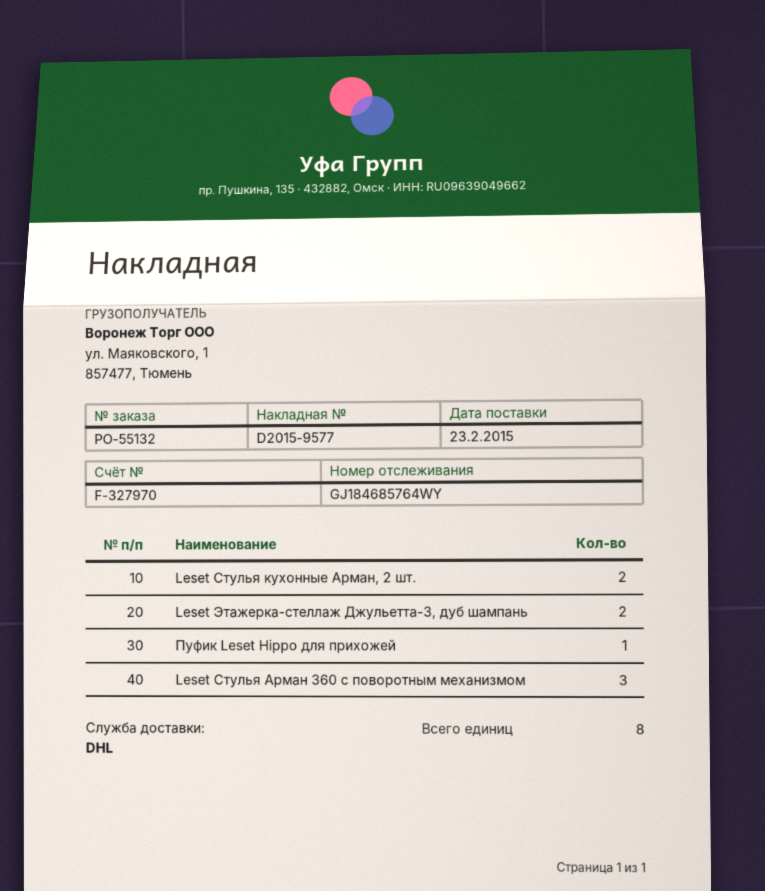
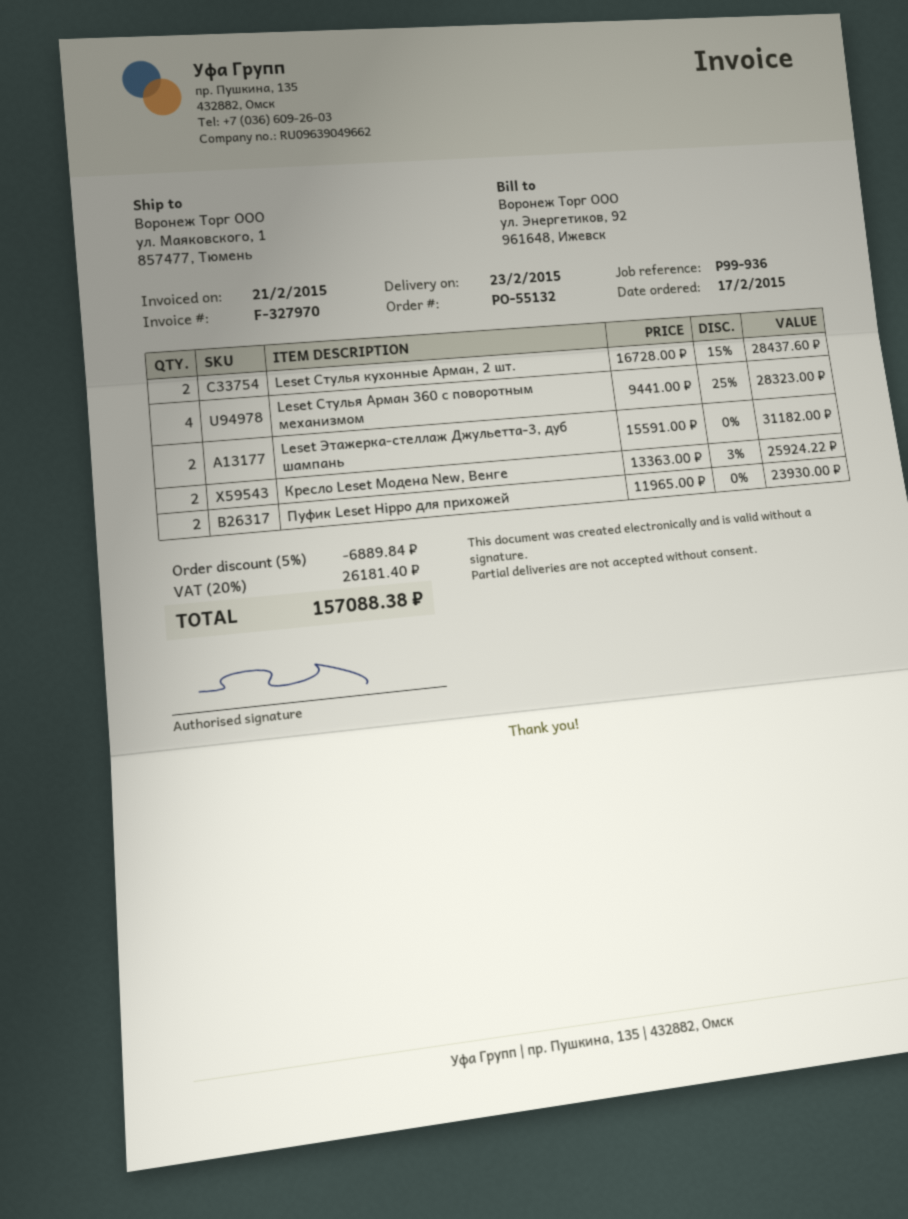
Пуфик Leset Hippo для прихожей: 1 -> 2
Leset Стулья Арман 360 с поворотным механизмом: 3 -> 4
Кресло Leset Модена New, Венге: none -> 2

